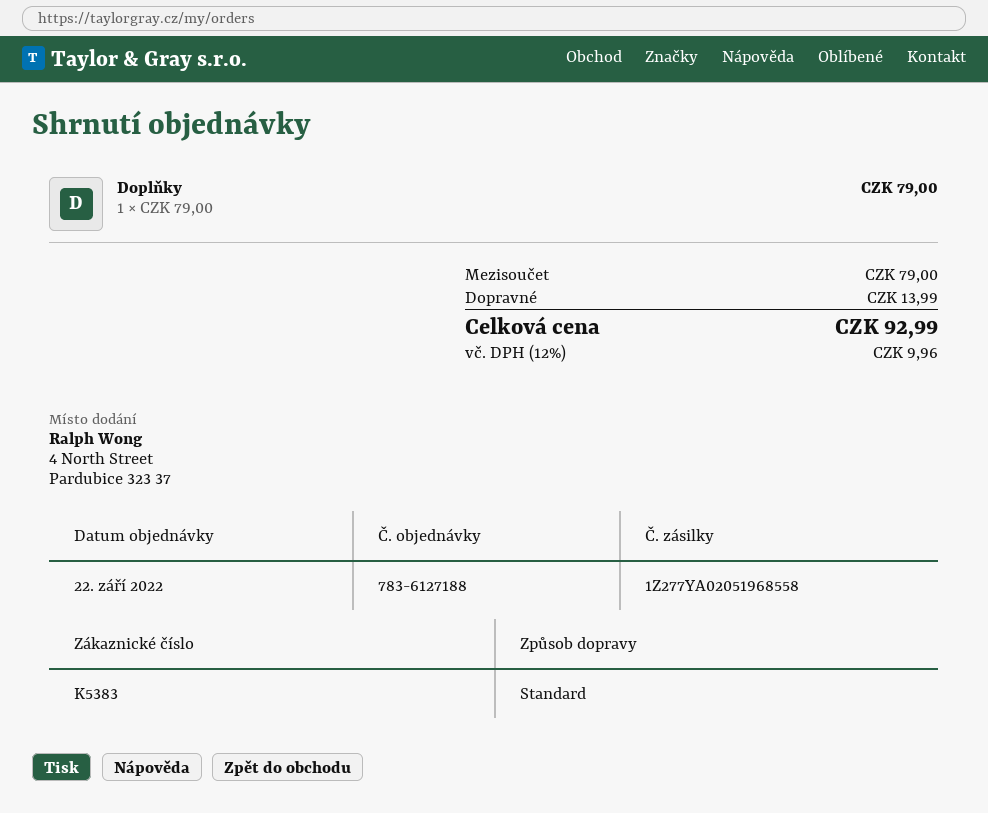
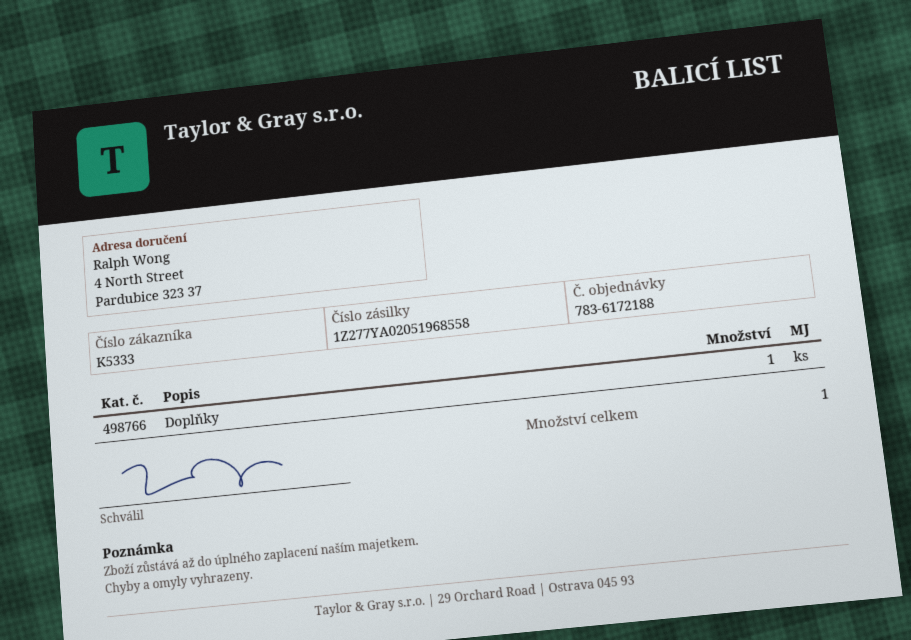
order number: 783-6127188 -> 783-6172188
customer number: K5383 -> K5333

